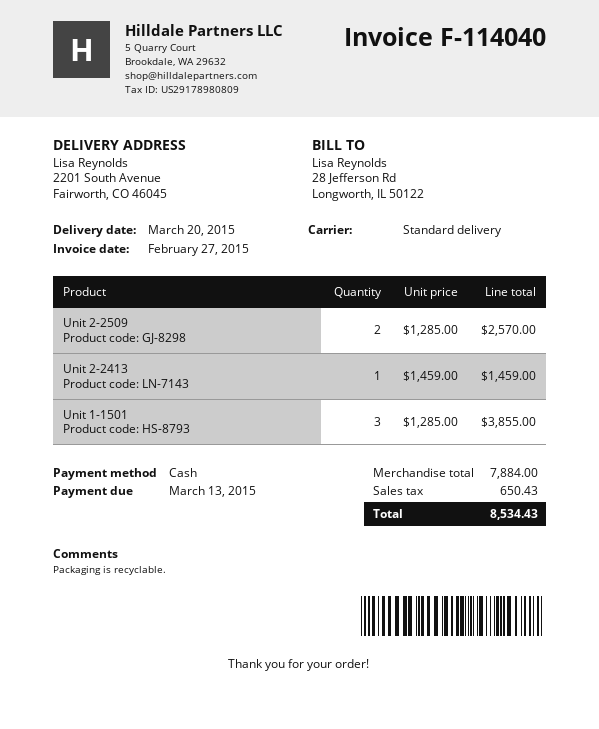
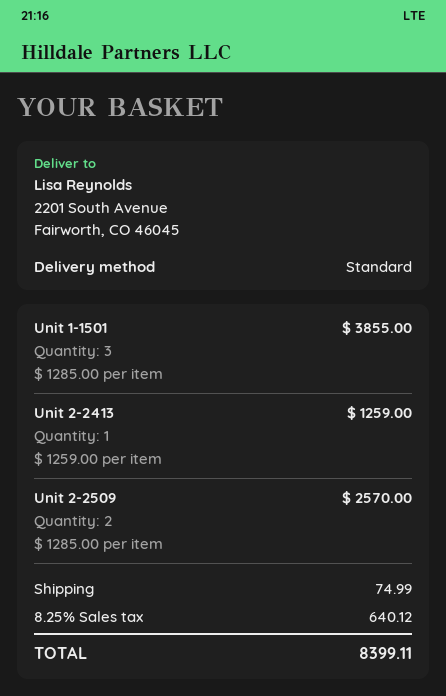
Unit 2-2413: 1 x 1459.00 = 1459.00 -> 1 x 1259.00 = 1259.00
shipping: none -> 74.99
tax: 650.43 -> 640.12
total: 8534.43 -> 8399.11

